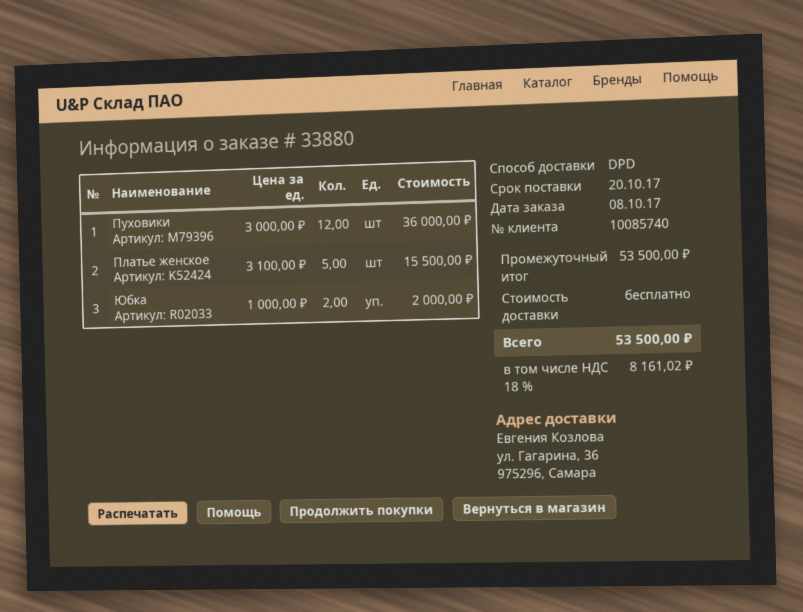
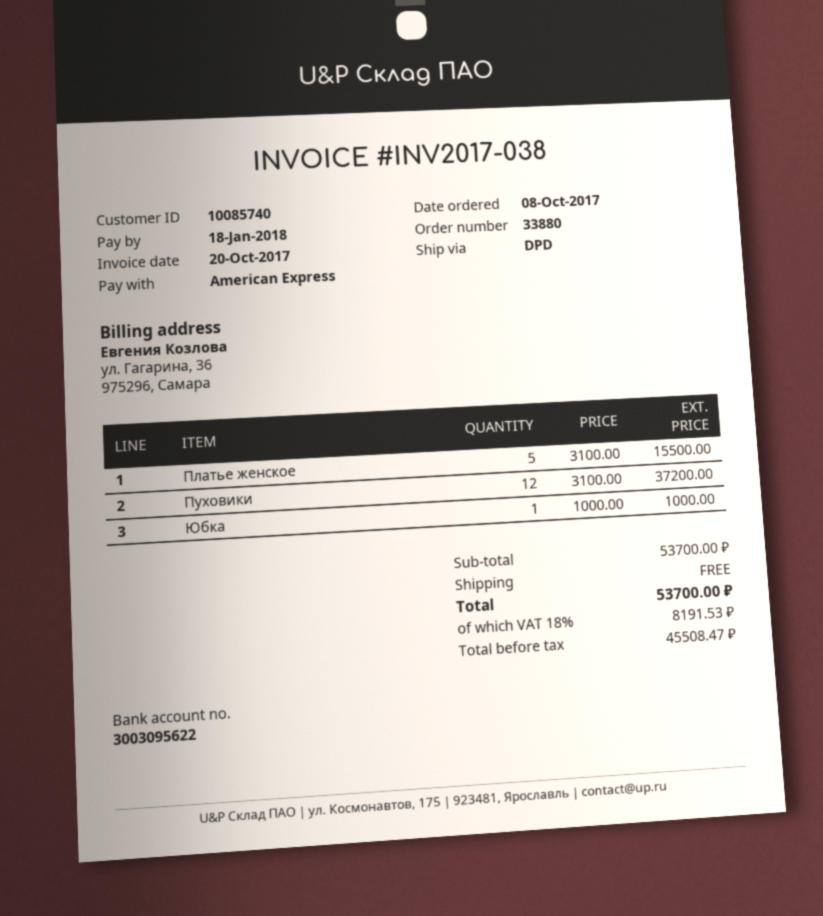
Пуховики: 12 x 3000.00 = 36000.00 -> 12 x 3100.00 = 37200.00
Юбка: 2 x 1000.00 = 2000.00 -> 1 x 1000.00 = 1000.00
subtotal: 53500.00 -> 53700.00
tax: 18% = 8161.02 -> 18% = 8191.53
total: 53500.00 -> 53700.00

